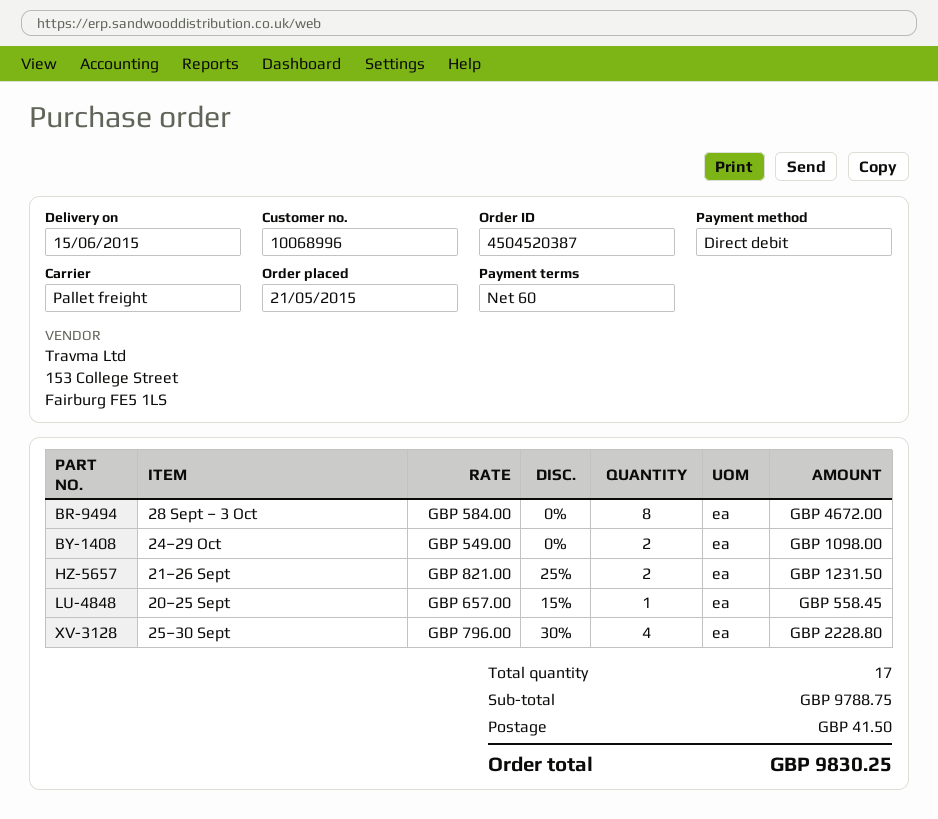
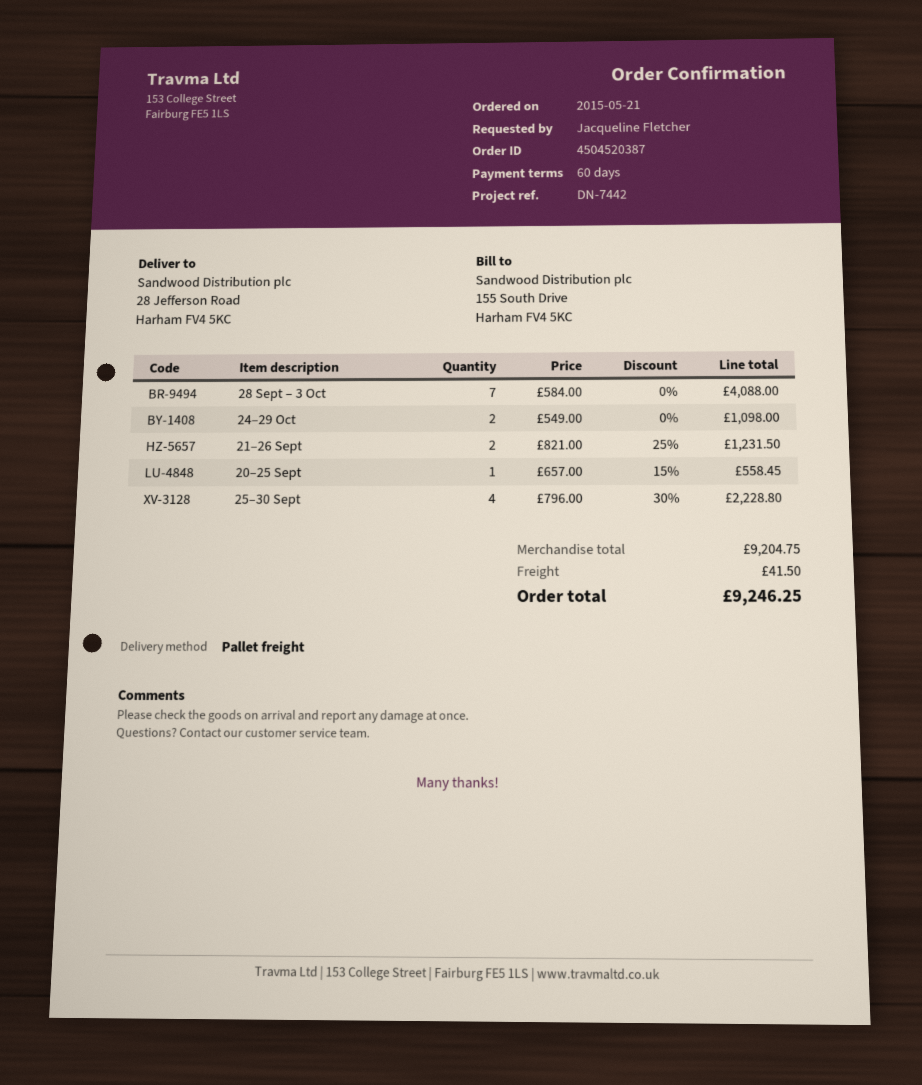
28 Sept – 3 Oct: 8 x 584.00 = 4672.00 -> 7 x 584.00 = 4088.00
subtotal: 9788.75 -> 9204.75
total: 9830.25 -> 9246.25

